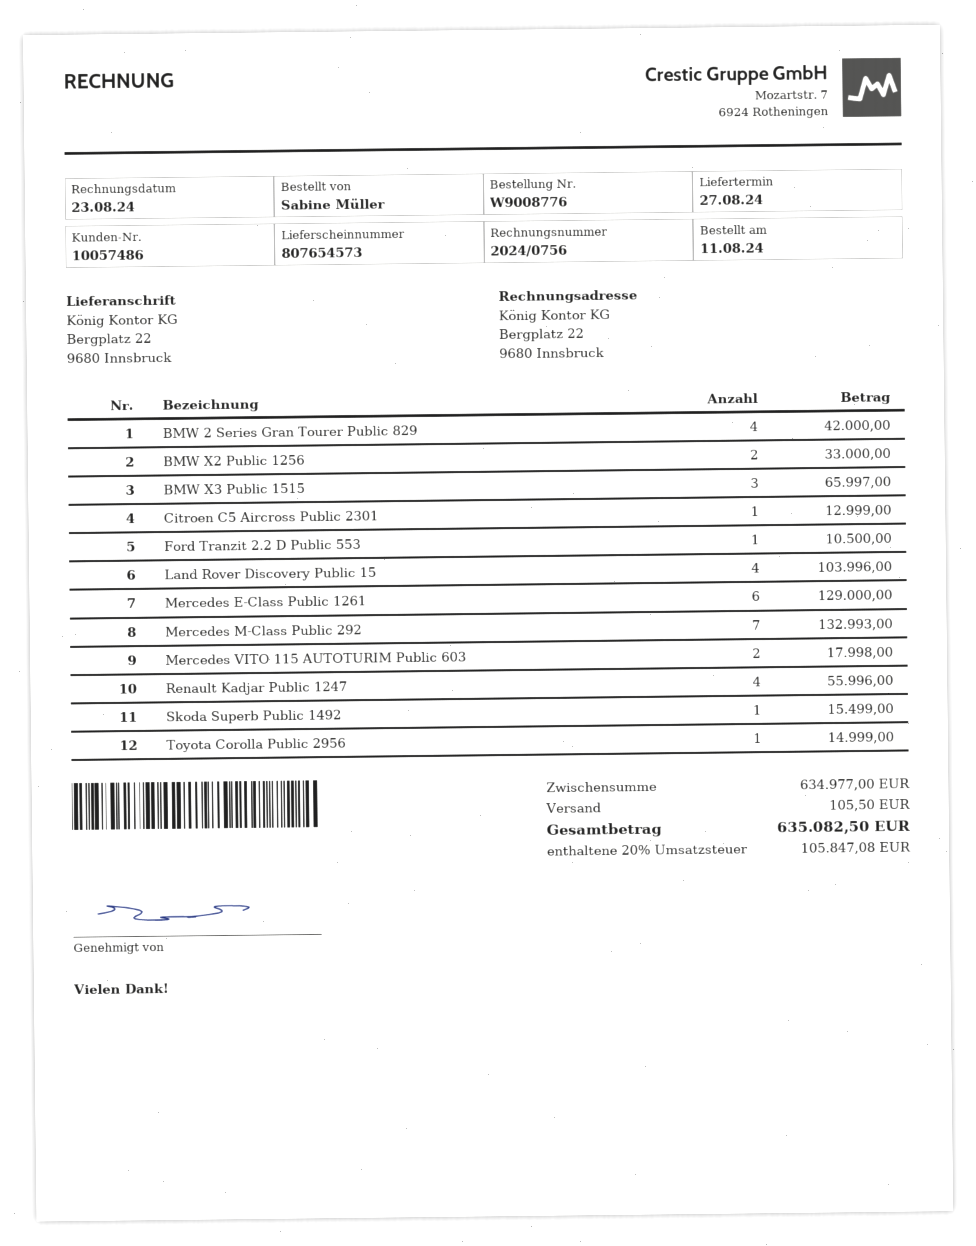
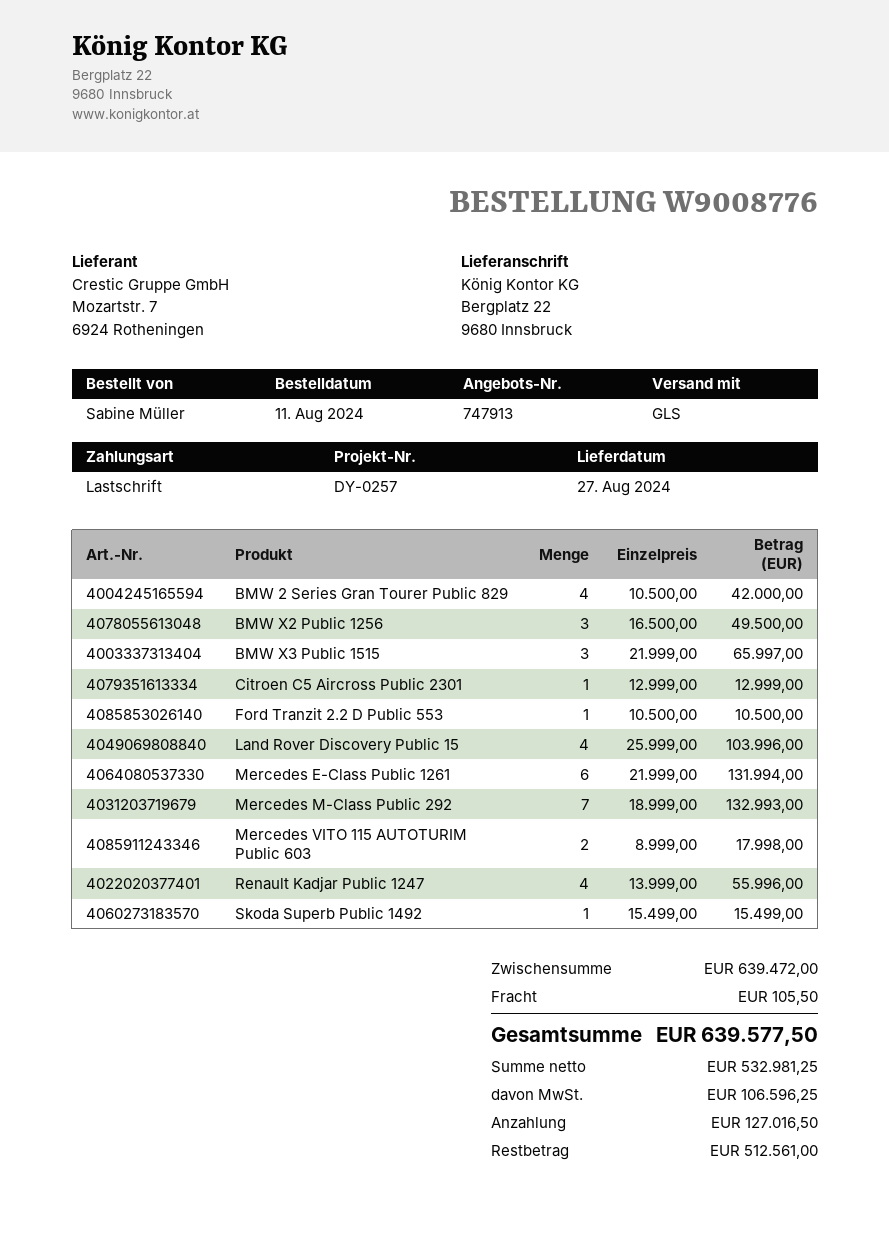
BMW X2 Public 1256: 2 for 33000.00 -> 3 for 49500.00
Mercedes E-Class Public 1261: 6 for 129000.00 -> 6 for 131994.00
Toyota Corolla Public 2956: 1 for 14999.00 -> none
subtotal: 634977.00 -> 639472.00
tax: 105847.08 -> 106596.25
total: 635082.50 -> 639577.50

